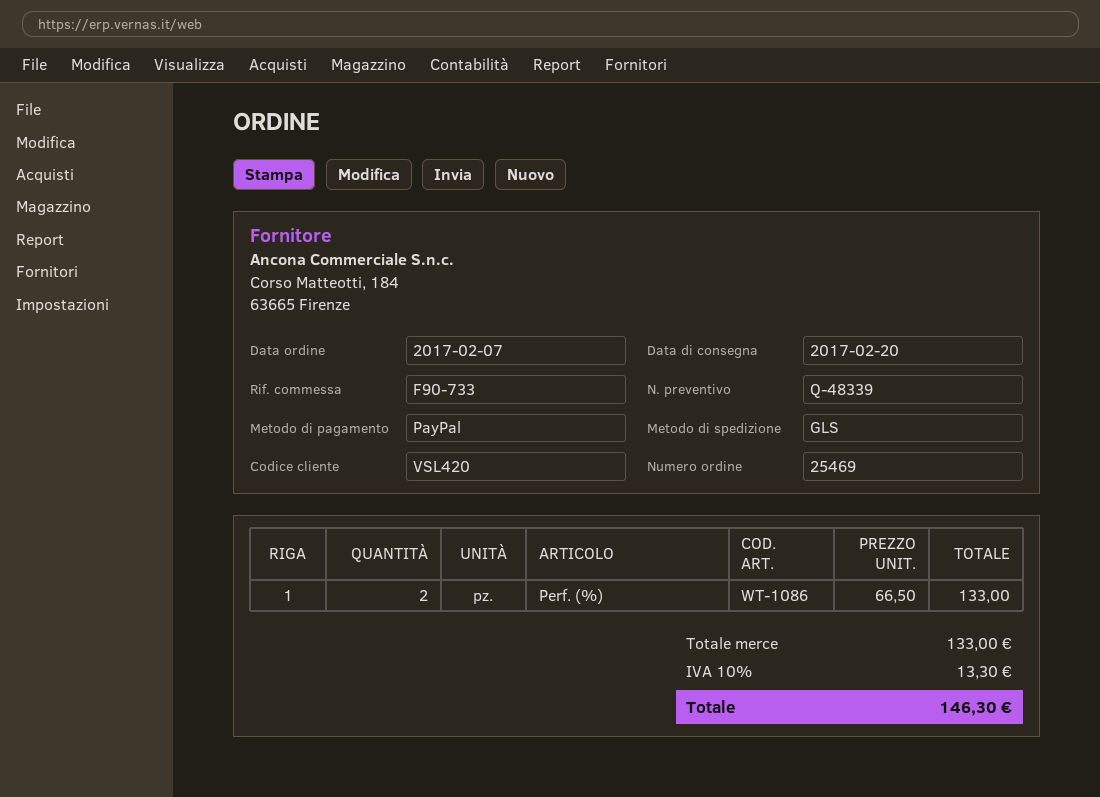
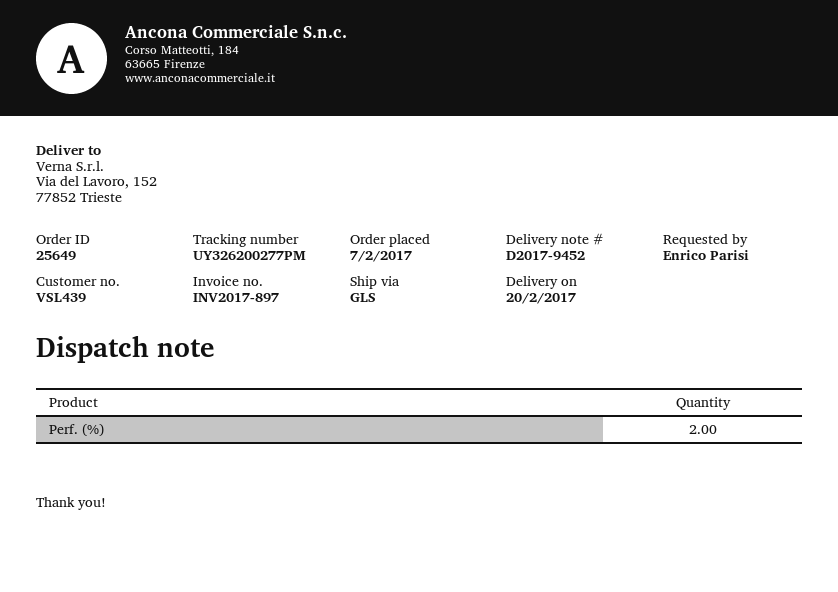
order number: 25469 -> 25649
customer number: VSL420 -> VSL439

